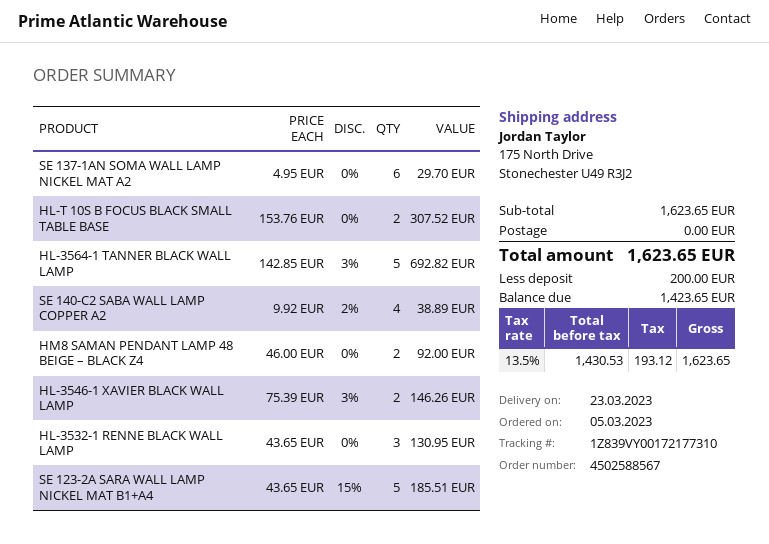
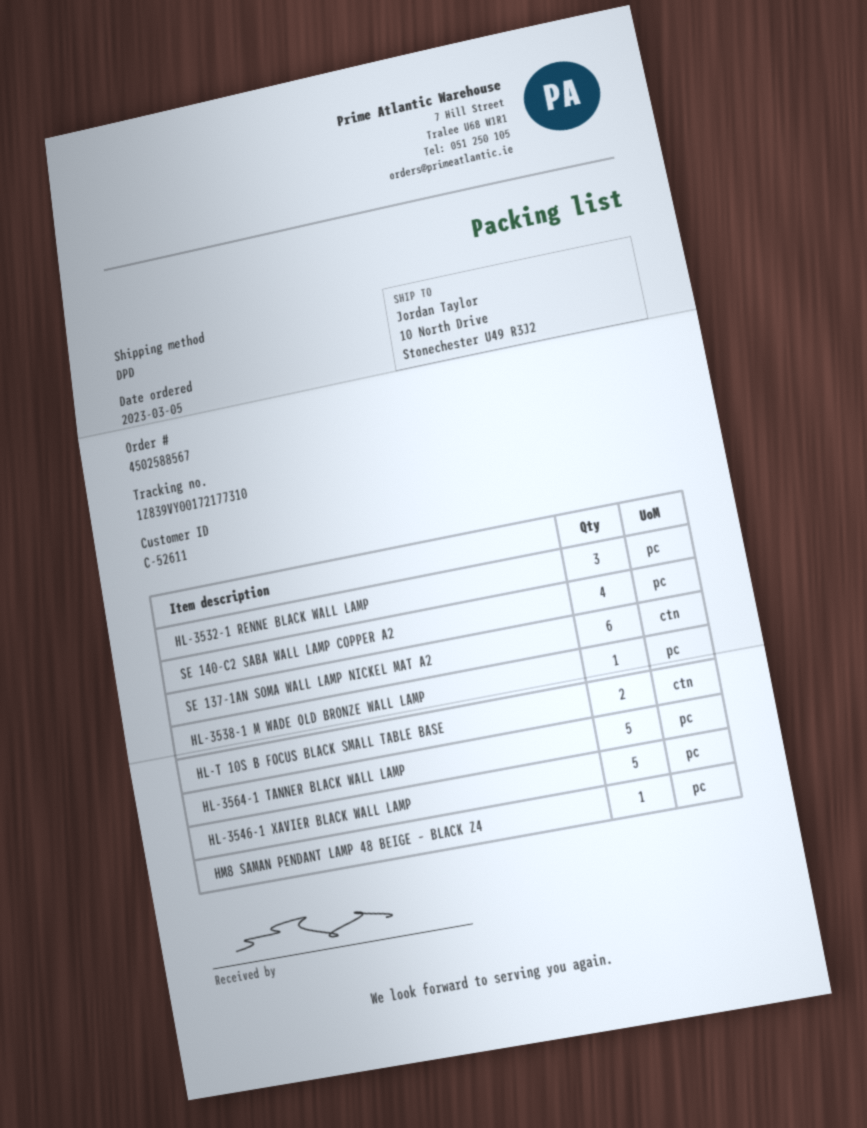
ship to: 175 North Drive, Stonechester U49 R3J2 -> 10 North Drive, Stonechester U49 R3J2
HM8 SAMAN PENDANT LAMP 48 BEIGE – BLACK Z4: 2 -> 1
HL-3546-1 XAVIER BLACK WALL LAMP: 2 -> 5
SE 123-2A SARA WALL LAMP NICKEL MAT B1+A4: 5 -> none
HL-3538-1 M WADE OLD BRONZE WALL LAMP: none -> 1

